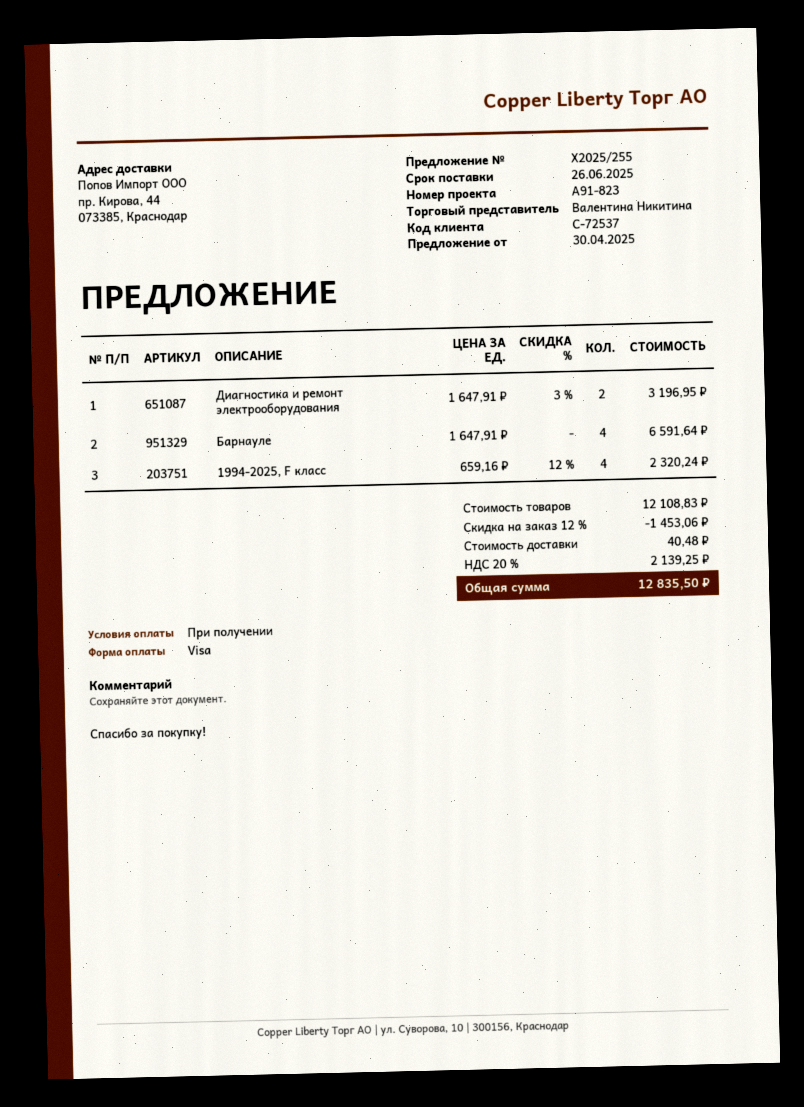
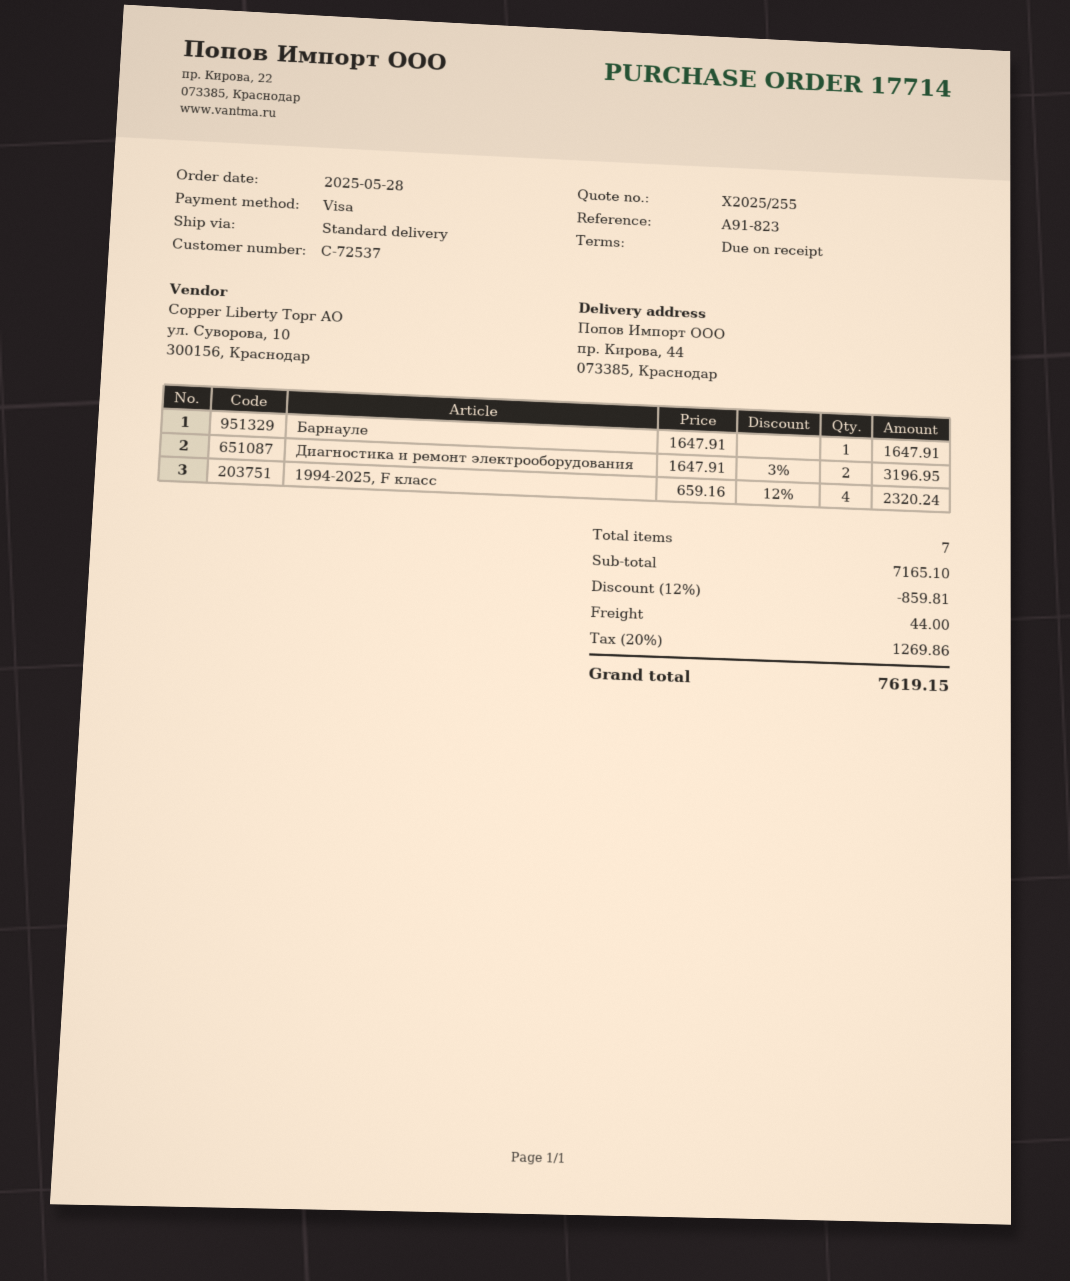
Барнауле: 4 x 1647.91 = 6591.64 -> 1 x 1647.91 = 1647.91
subtotal: 12108.83 -> 7165.10
discount: 12% = 1453.06 -> 12% = 859.81
shipping: 40.48 -> 44.00
tax: 20% = 2139.25 -> 20% = 1269.86
total: 12835.50 -> 7619.15

